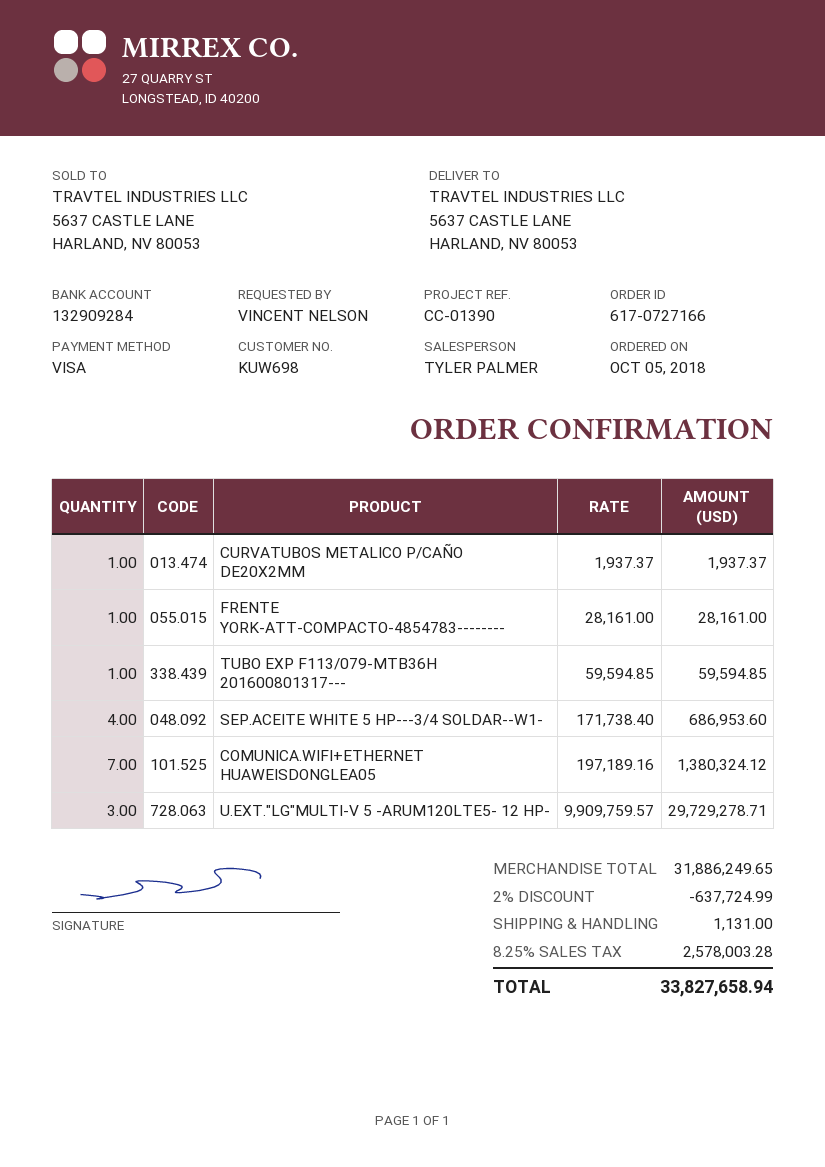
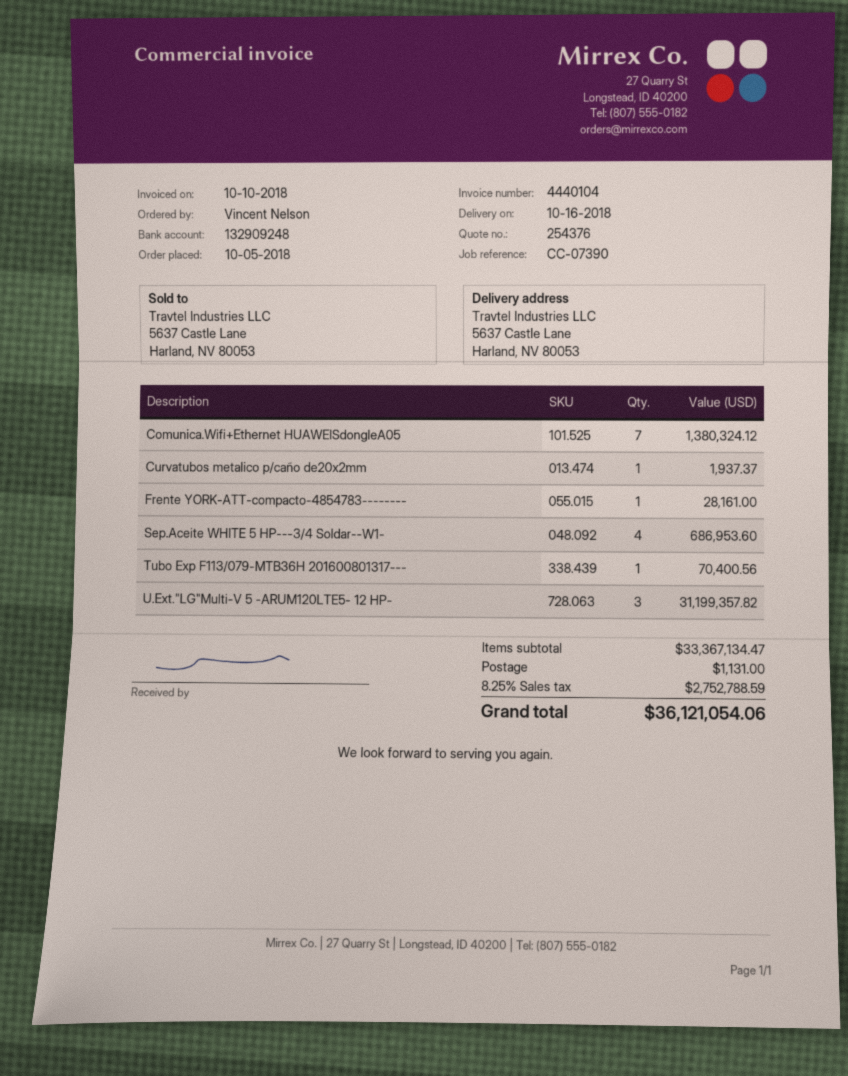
reference: CC-01390 -> CC-07390
bank account: 132909284 -> 132909248
TUBO EXP F113/079-MTB36H 201600801317---: 1 for 59594.85 -> 1 for 70400.56
U.EXT."LG"MULTI-V 5 -ARUM120LTE5- 12 HP-: 3 for 29729278.71 -> 3 for 31199357.82
subtotal: 31886249.65 -> 33367134.47
discount: 2% = 637724.99 -> none
tax: 8.25% = 2578003.28 -> 8.25% = 2752788.59
total: 33827658.94 -> 36121054.06

